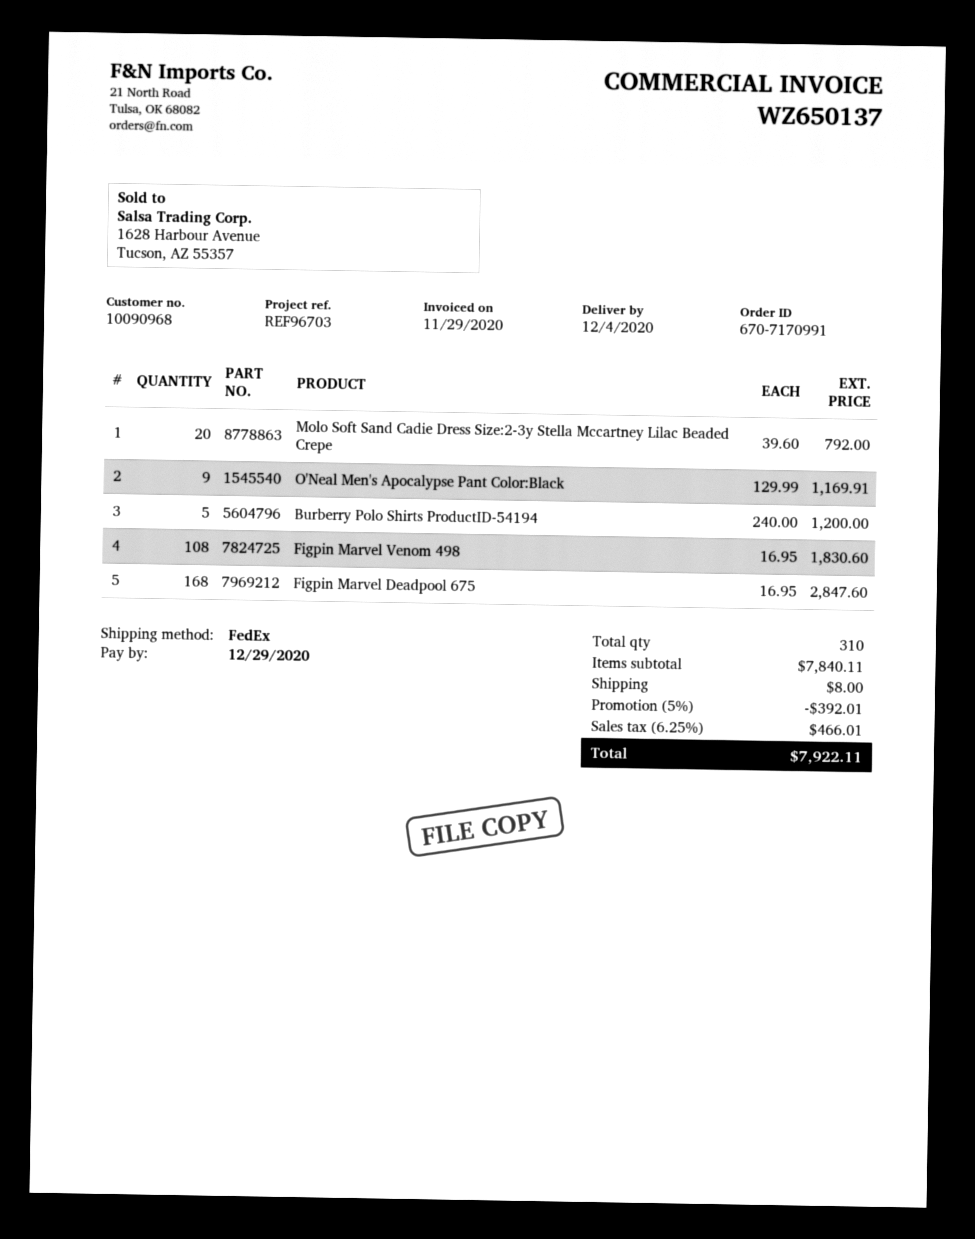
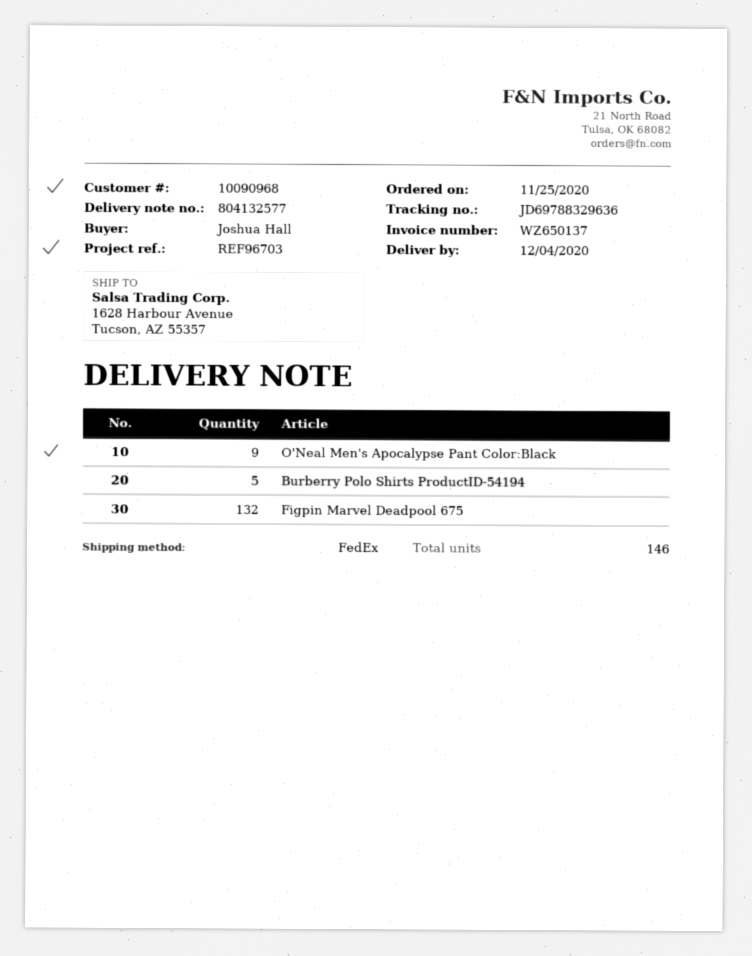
Molo Soft Sand Cadie Dress Size:2-3y Stella Mccartney Lilac Beaded Crepe: 20 -> none
Figpin Marvel Venom 498: 108 -> none
Figpin Marvel Deadpool 675: 168 -> 132
total quantity: 310 -> 146

